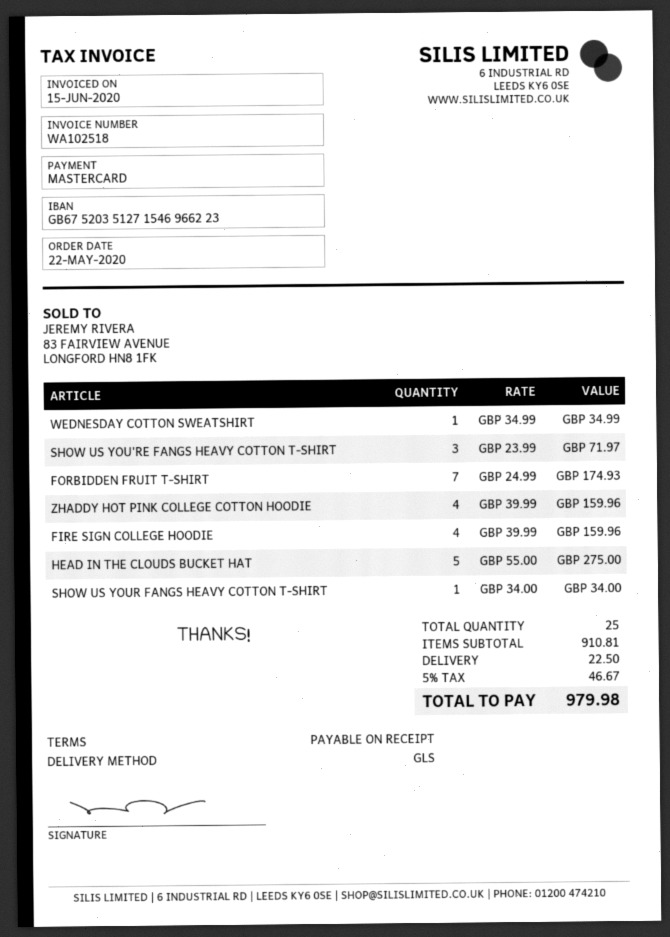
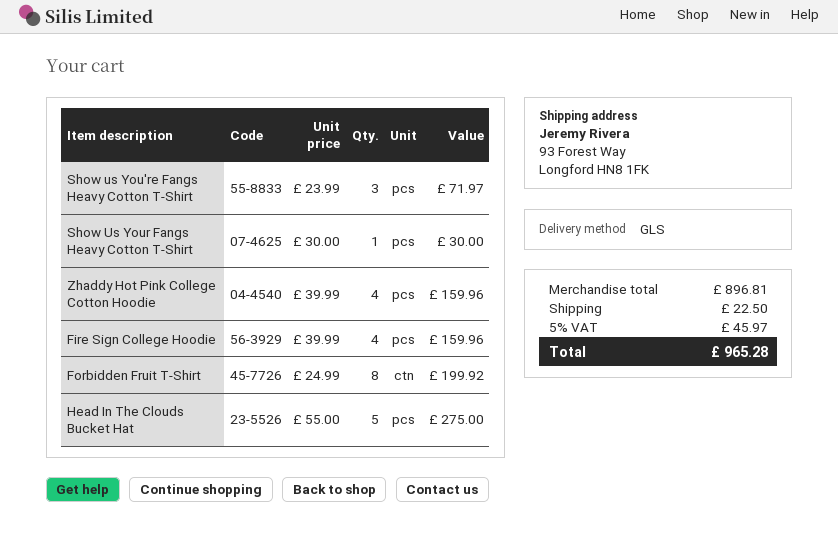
WEDNESDAY COTTON SWEATSHIRT: 1 x 34.99 = 34.99 -> none
FORBIDDEN FRUIT T-SHIRT: 7 x 24.99 = 174.93 -> 8 x 24.99 = 199.92
SHOW US YOUR FANGS HEAVY COTTON T-SHIRT: 1 x 34.00 = 34.00 -> 1 x 30.00 = 30.00
subtotal: 910.81 -> 896.81
tax: 5% = 46.67 -> 5% = 45.97
total: 979.98 -> 965.28

